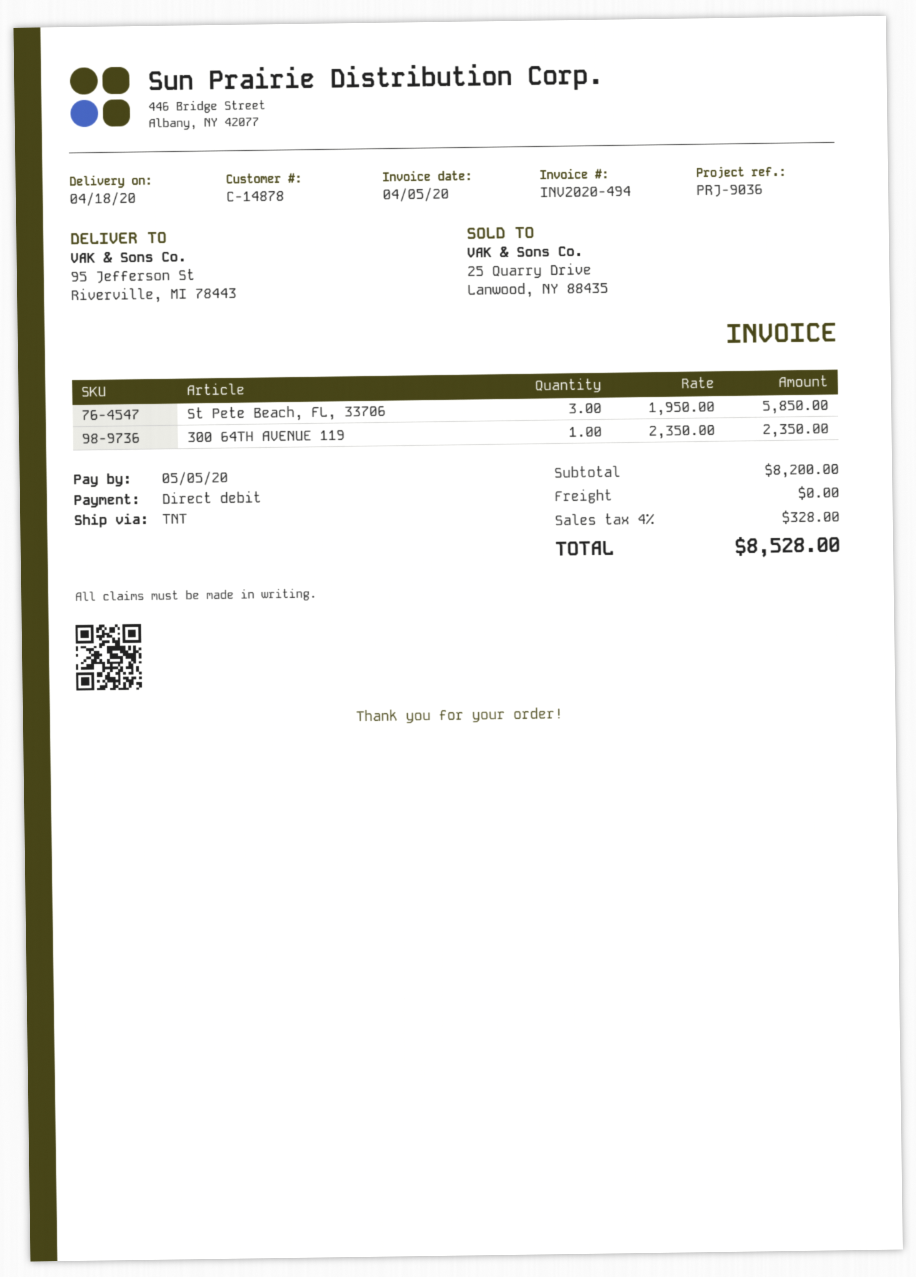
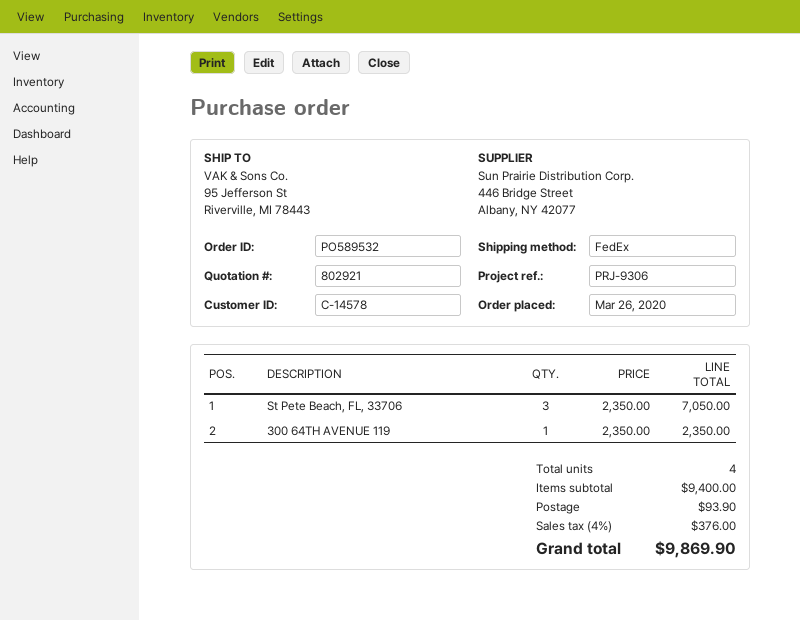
customer number: C-14878 -> C-14578
reference: PRJ-9036 -> PRJ-9306
shipping method: TNT -> FedEx
St Pete Beach, FL, 33706: 3 x 1950.00 = 5850.00 -> 3 x 2350.00 = 7050.00
subtotal: 8200.00 -> 9400.00
shipping: 0.00 -> 93.90
tax: 4% = 328.00 -> 4% = 376.00
total: 8528.00 -> 9869.90

